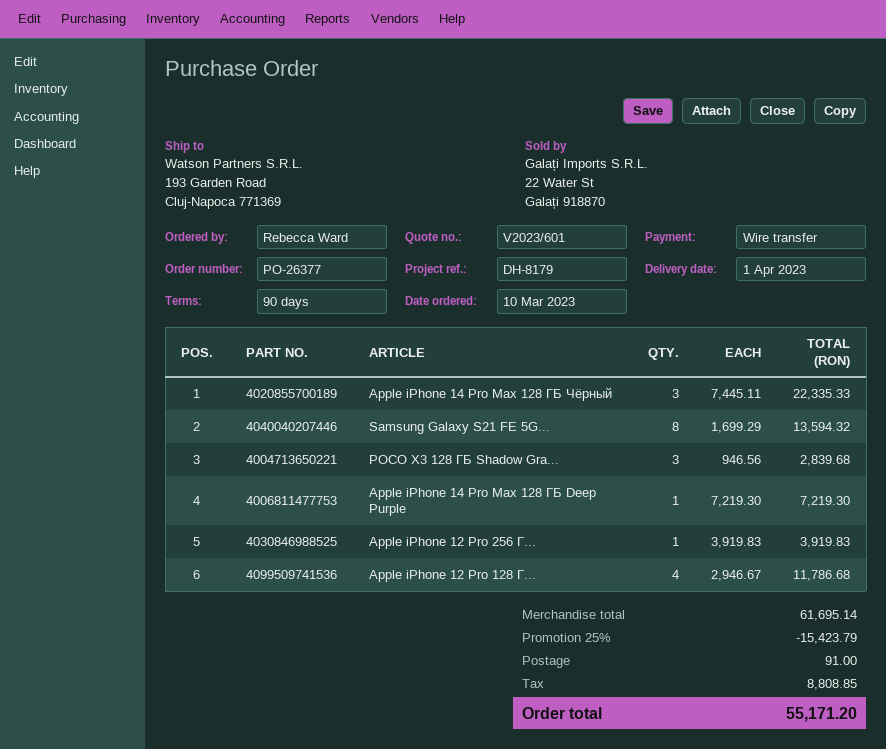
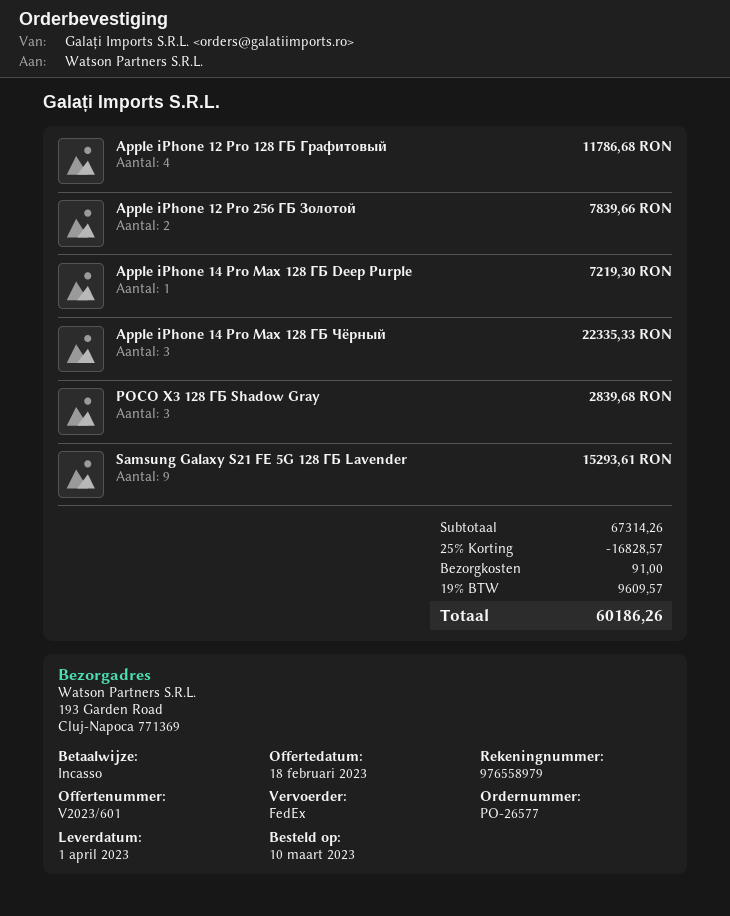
order number: PO-26377 -> PO-26577
payment method: bank transfer -> direct debit
Samsung Galaxy S21 FE 5G...: 8 for 13594.32 -> 9 for 15293.61
Apple iPhone 12 Pro 256 Г...: 1 for 3919.83 -> 2 for 7839.66
subtotal: 61695.14 -> 67314.26
discount: 25% = 15423.79 -> 25% = 16828.57
tax: 8808.85 -> 9609.57
total: 55171.20 -> 60186.26

